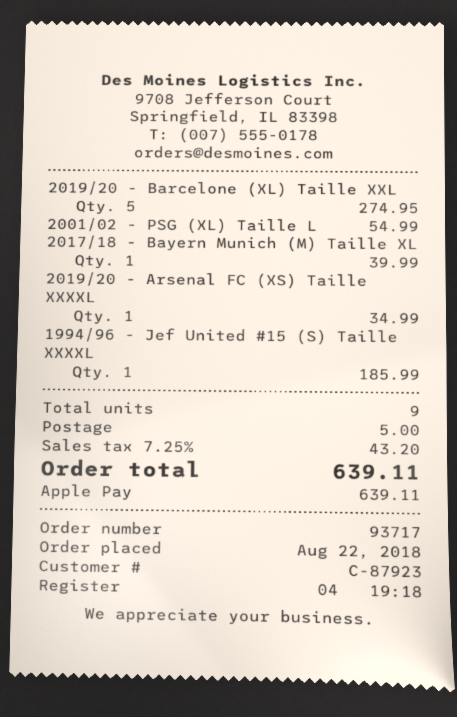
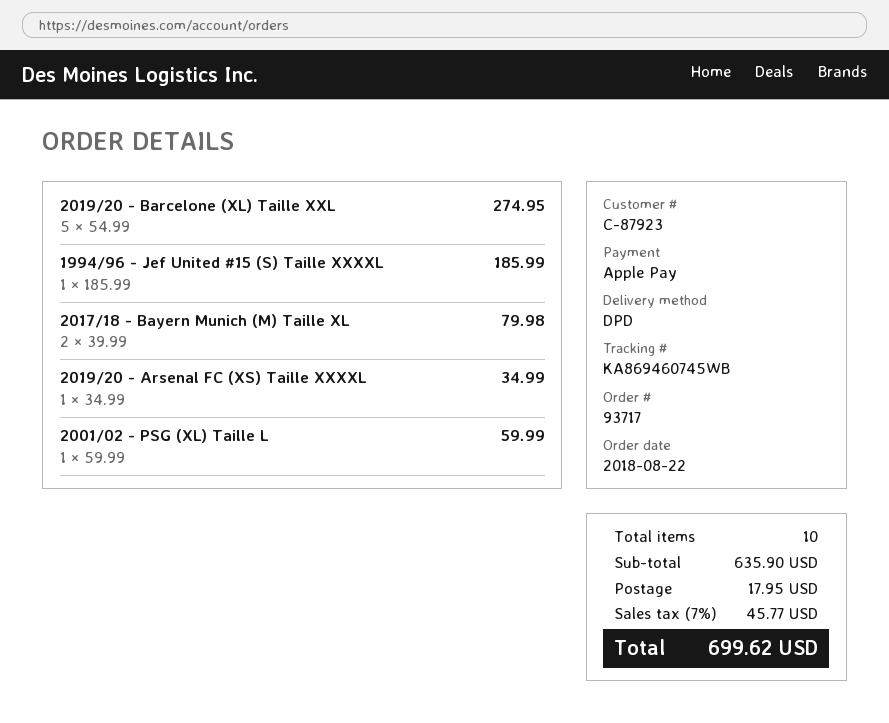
2001/02 - PSG (XL) Taille L: 1 for 54.99 -> 1 for 59.99
2017/18 - Bayern Munich (M) Taille XL: 1 for 39.99 -> 2 for 79.98
total quantity: 9 -> 10
shipping: 5.00 -> 17.95
tax: 7.25% = 43.20 -> 7% = 45.77
total: 639.11 -> 699.62

